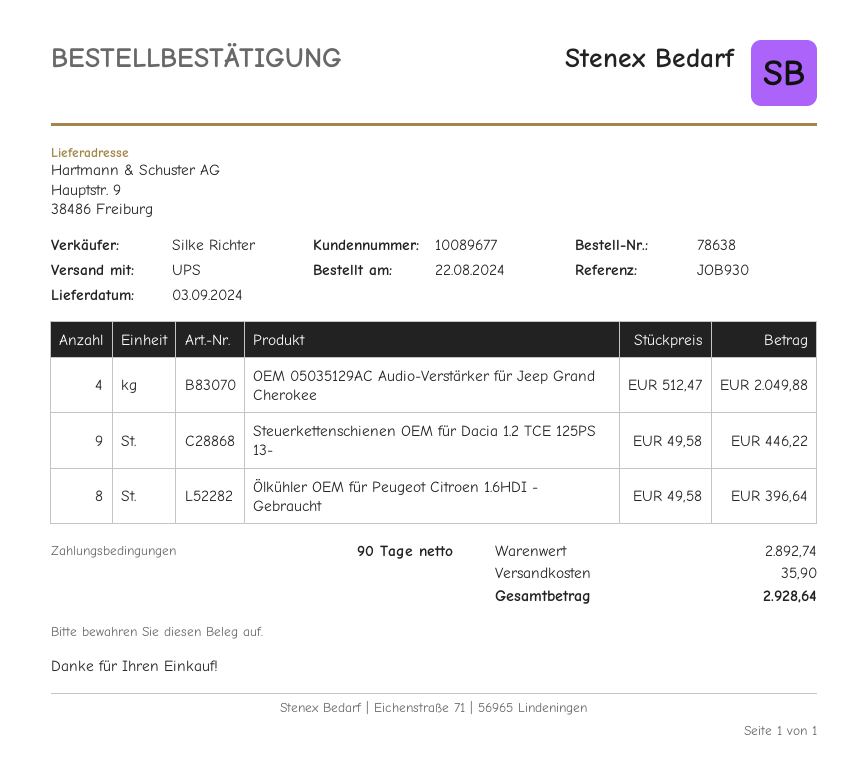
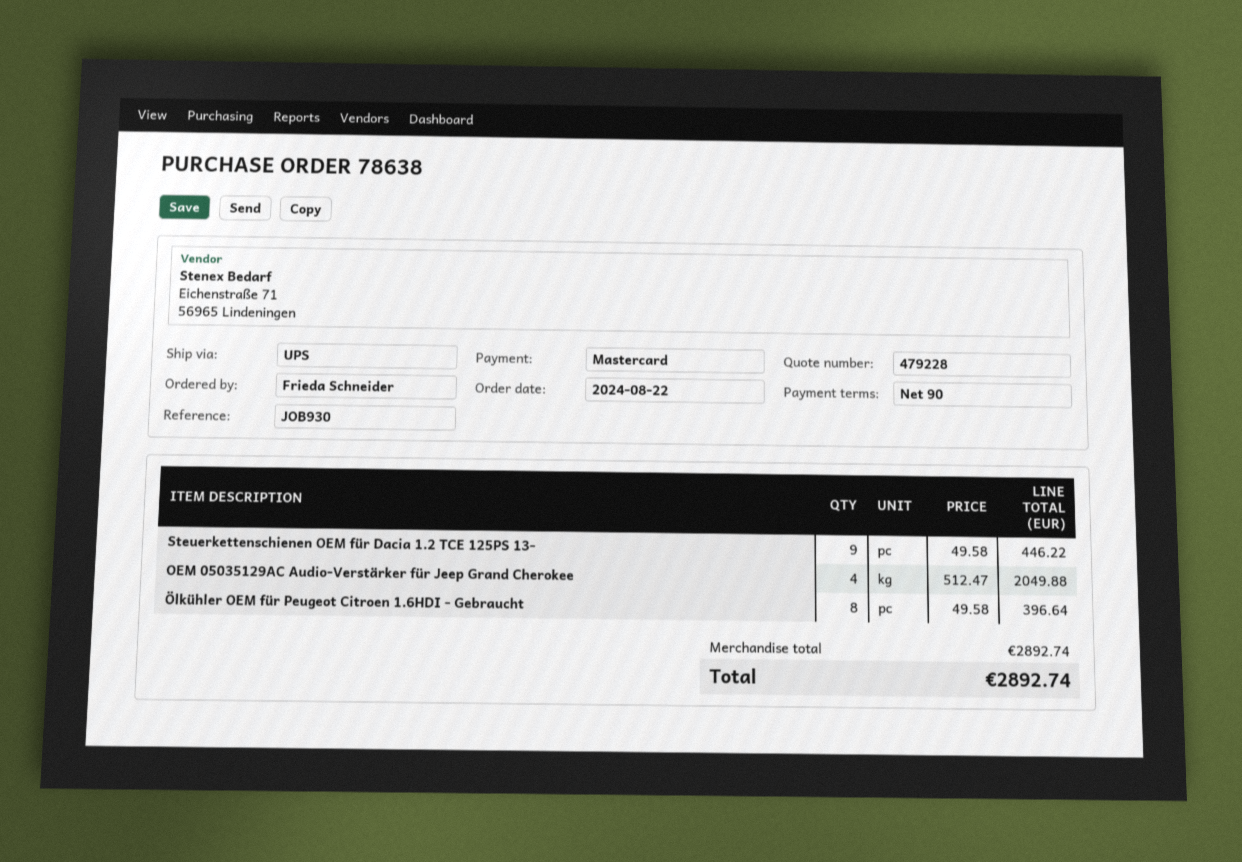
shipping: 35.90 -> none
total: 2928.64 -> 2892.74

